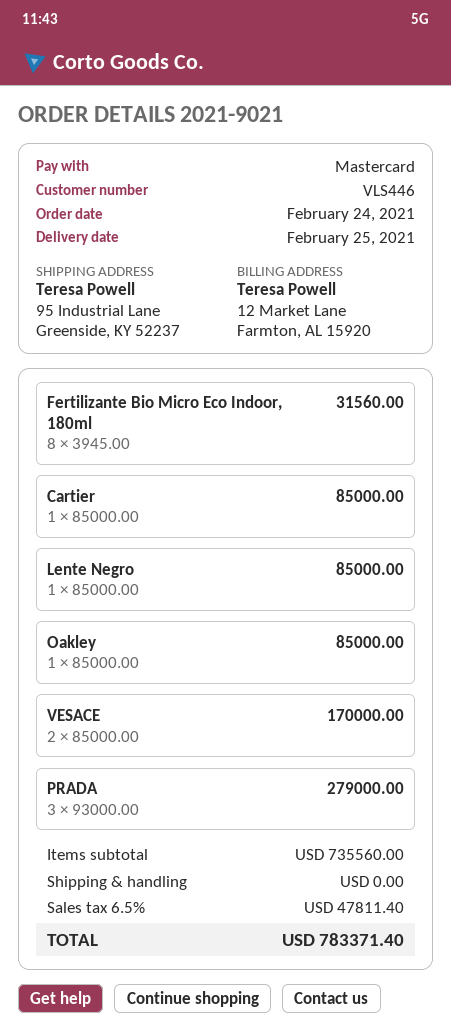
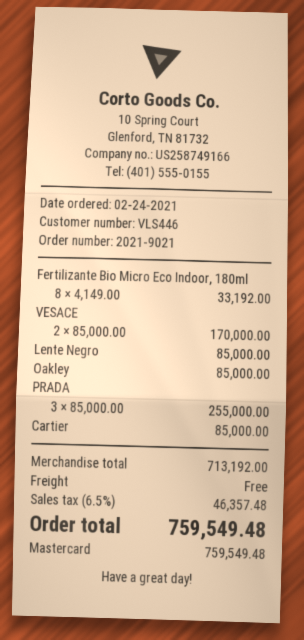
Fertilizante Bio Micro Eco Indoor, 180ml: 8 x 3945.00 = 31560.00 -> 8 x 4149.00 = 33192.00
PRADA: 3 x 93000.00 = 279000.00 -> 3 x 85000.00 = 255000.00
subtotal: 735560.00 -> 713192.00
tax: 6.5% = 47811.40 -> 6.5% = 46357.48
total: 783371.40 -> 759549.48

